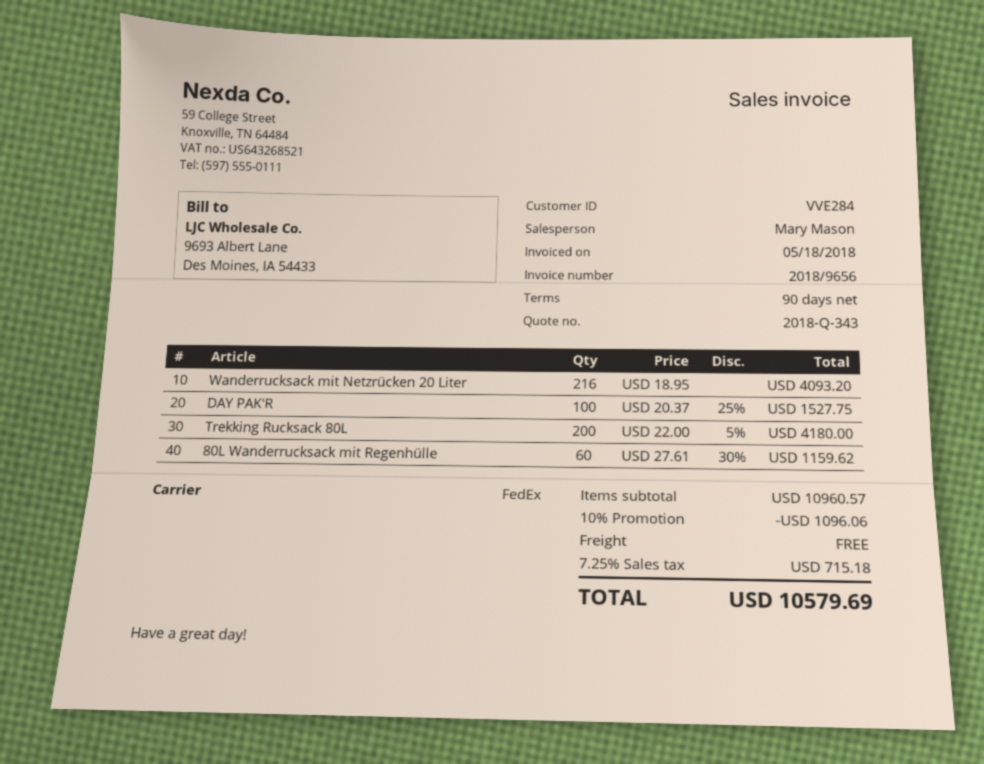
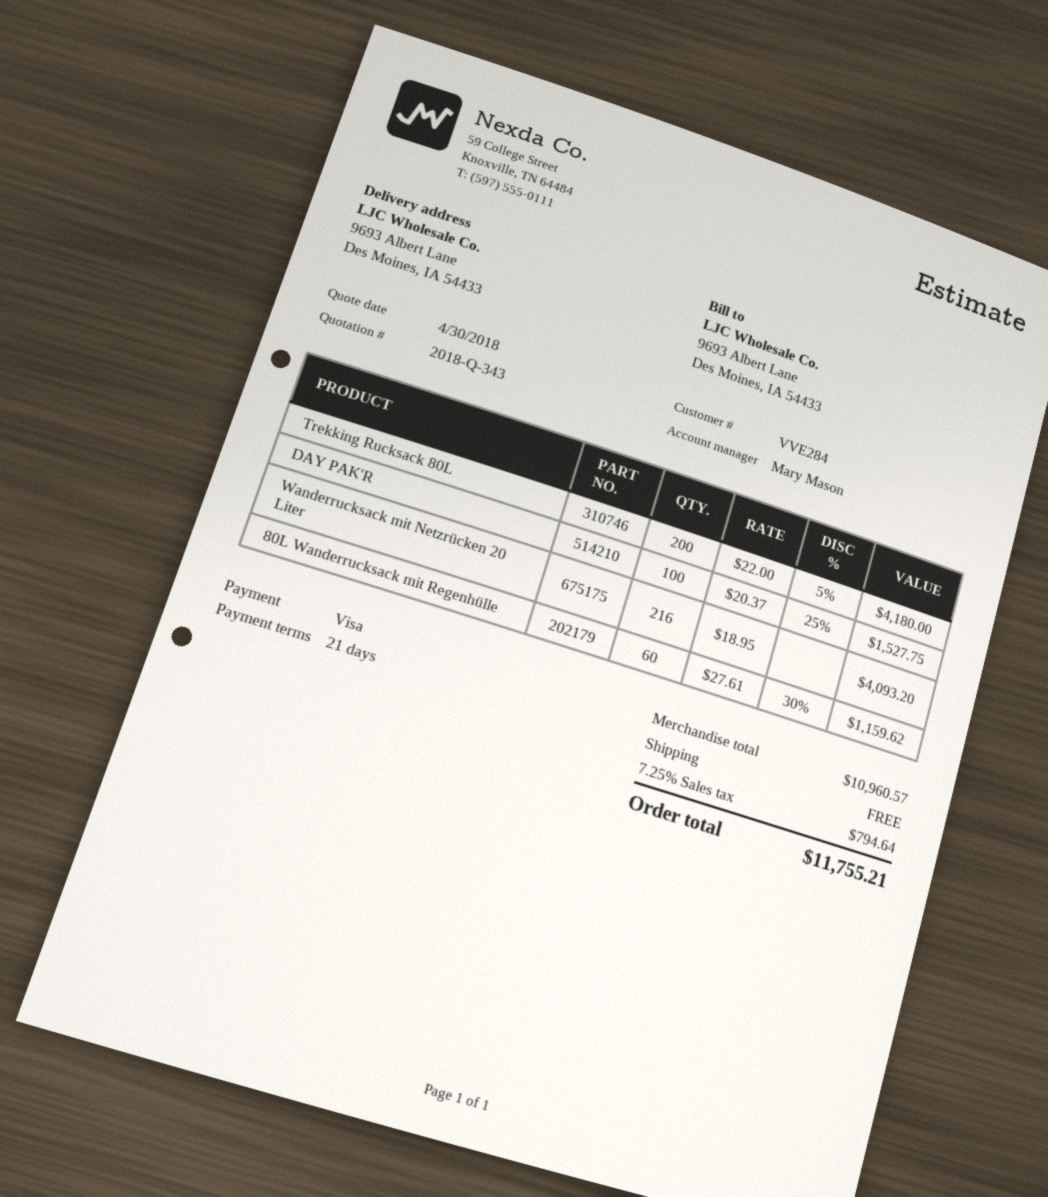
payment terms: 90 days -> 21 days
discount: 10% = 1096.06 -> none
tax: 7.25% = 715.18 -> 7.25% = 794.64
total: 10579.69 -> 11755.21

